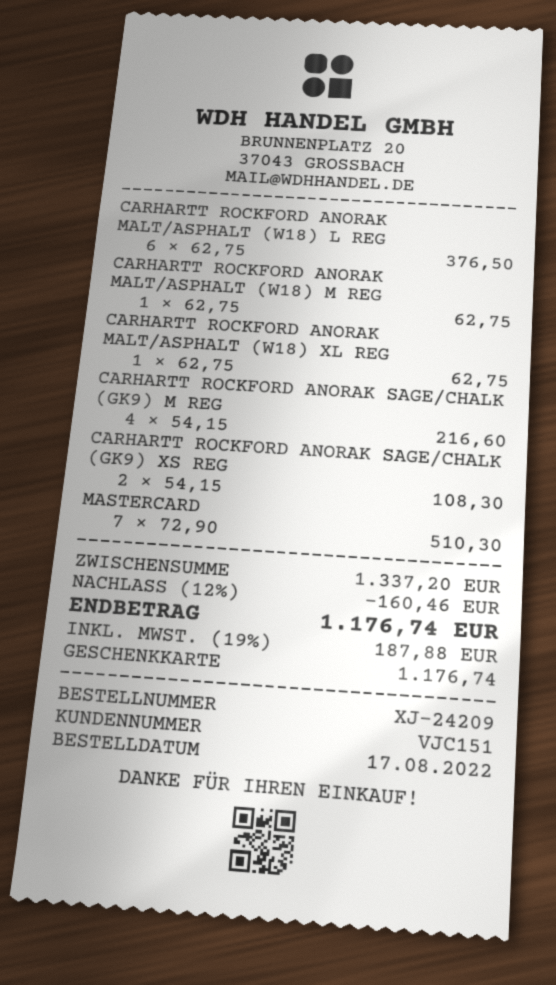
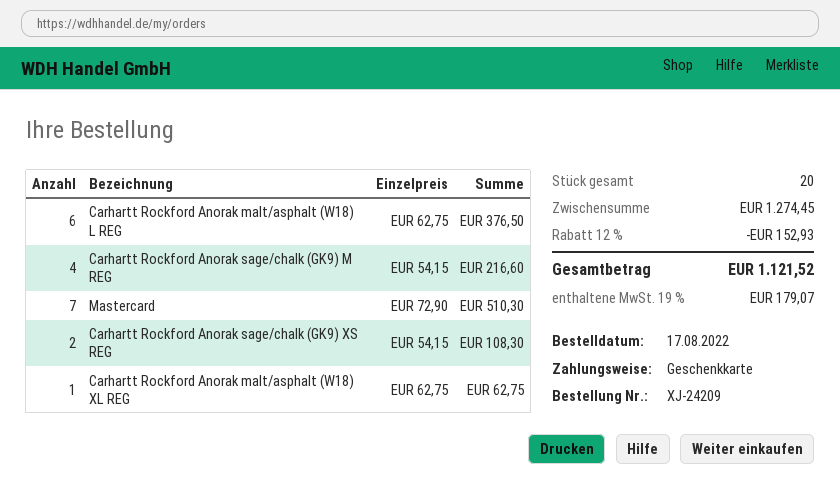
CARHARTT ROCKFORD ANORAK MALT/ASPHALT (W18) M REG: 1 x 62.75 = 62.75 -> none
subtotal: 1337.20 -> 1274.45
discount: 12% = 160.46 -> 12% = 152.93
tax: 19% = 187.88 -> 19% = 179.07
total: 1176.74 -> 1121.52

